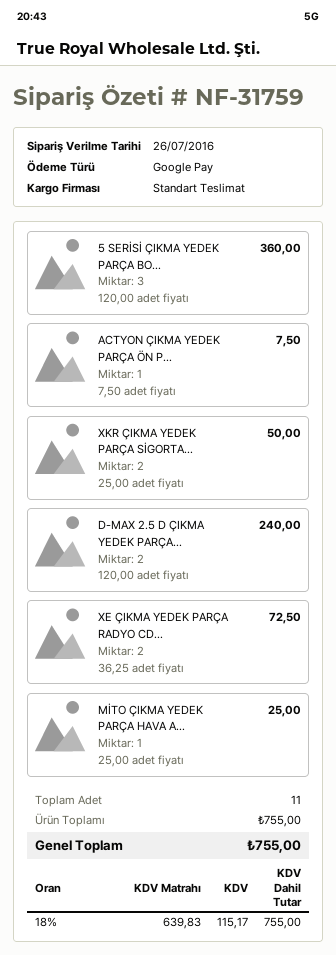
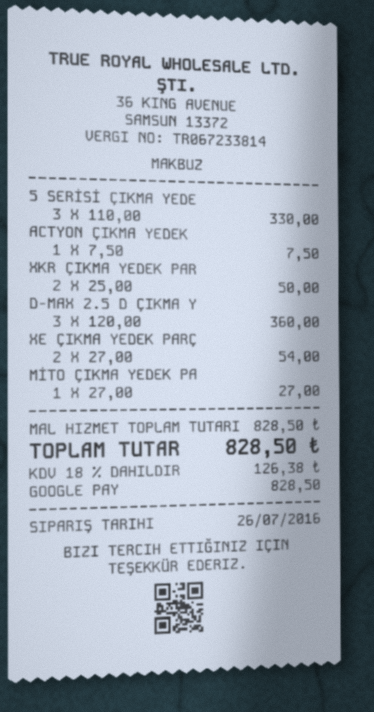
5 SERİSİ ÇIKMA YEDEK PARÇA BO...: 3 x 120.00 = 360.00 -> 3 x 110.00 = 330.00
D-MAX 2.5 D ÇIKMA YEDEK PARÇA...: 2 x 120.00 = 240.00 -> 3 x 120.00 = 360.00
XE ÇIKMA YEDEK PARÇA RADYO CD...: 2 x 36.25 = 72.50 -> 2 x 27.00 = 54.00
MİTO ÇIKMA YEDEK PARÇA HAVA A...: 1 x 25.00 = 25.00 -> 1 x 27.00 = 27.00
subtotal: 755.00 -> 828.50
tax: 18% = 115.17 -> 18% = 126.38
total: 755.00 -> 828.50

